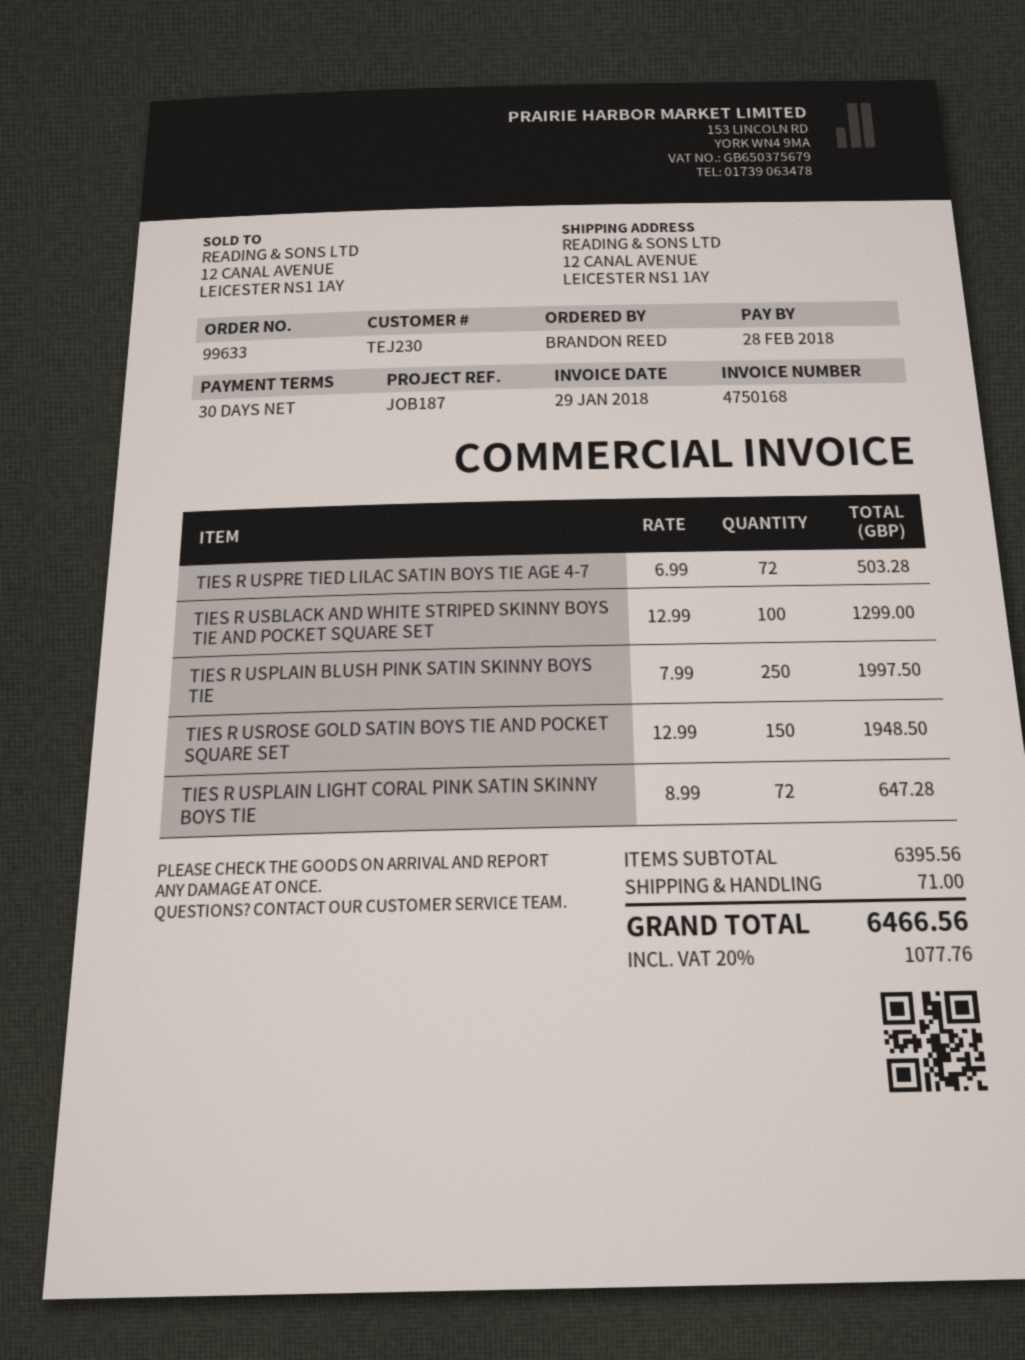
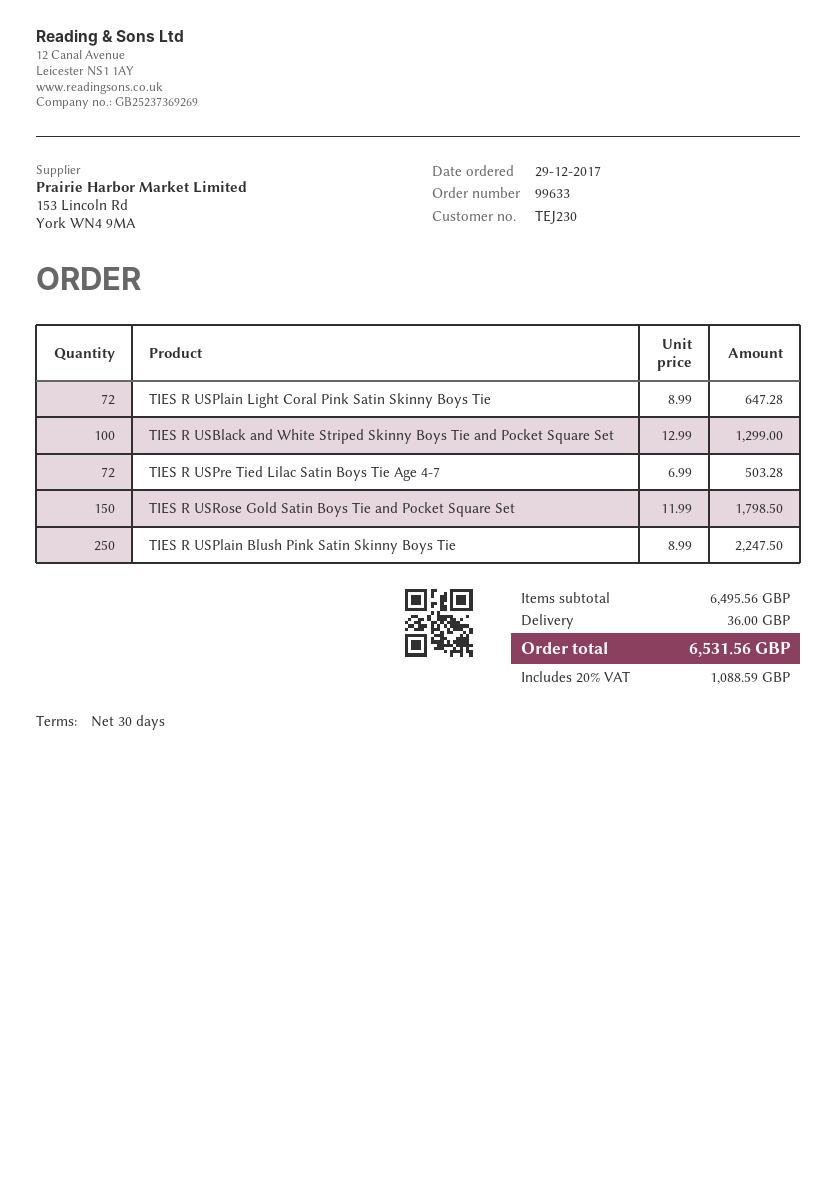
TIES R USPLAIN BLUSH PINK SATIN SKINNY BOYS TIE: 250 x 7.99 = 1997.50 -> 250 x 8.99 = 2247.50
TIES R USROSE GOLD SATIN BOYS TIE AND POCKET SQUARE SET: 150 x 12.99 = 1948.50 -> 150 x 11.99 = 1798.50
subtotal: 6395.56 -> 6495.56
shipping: 71.00 -> 36.00
tax: 20% = 1077.76 -> 20% = 1088.59
total: 6466.56 -> 6531.56

